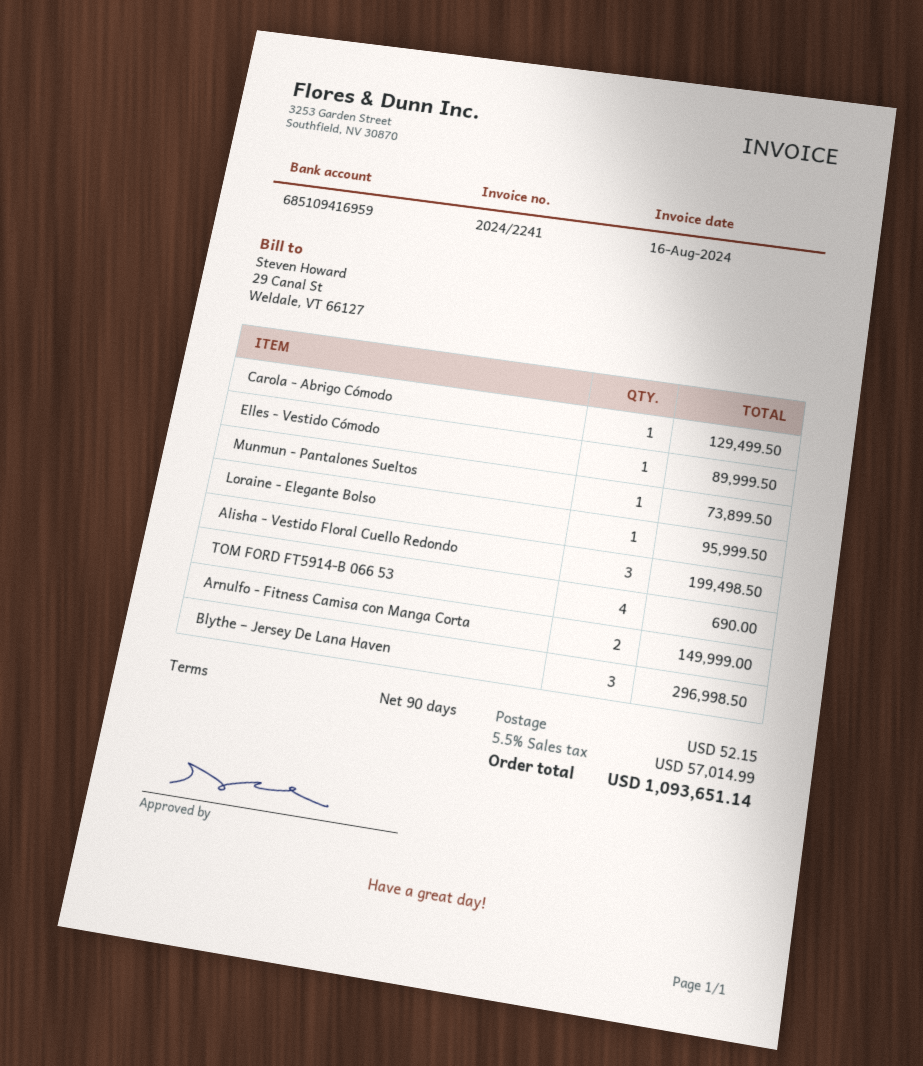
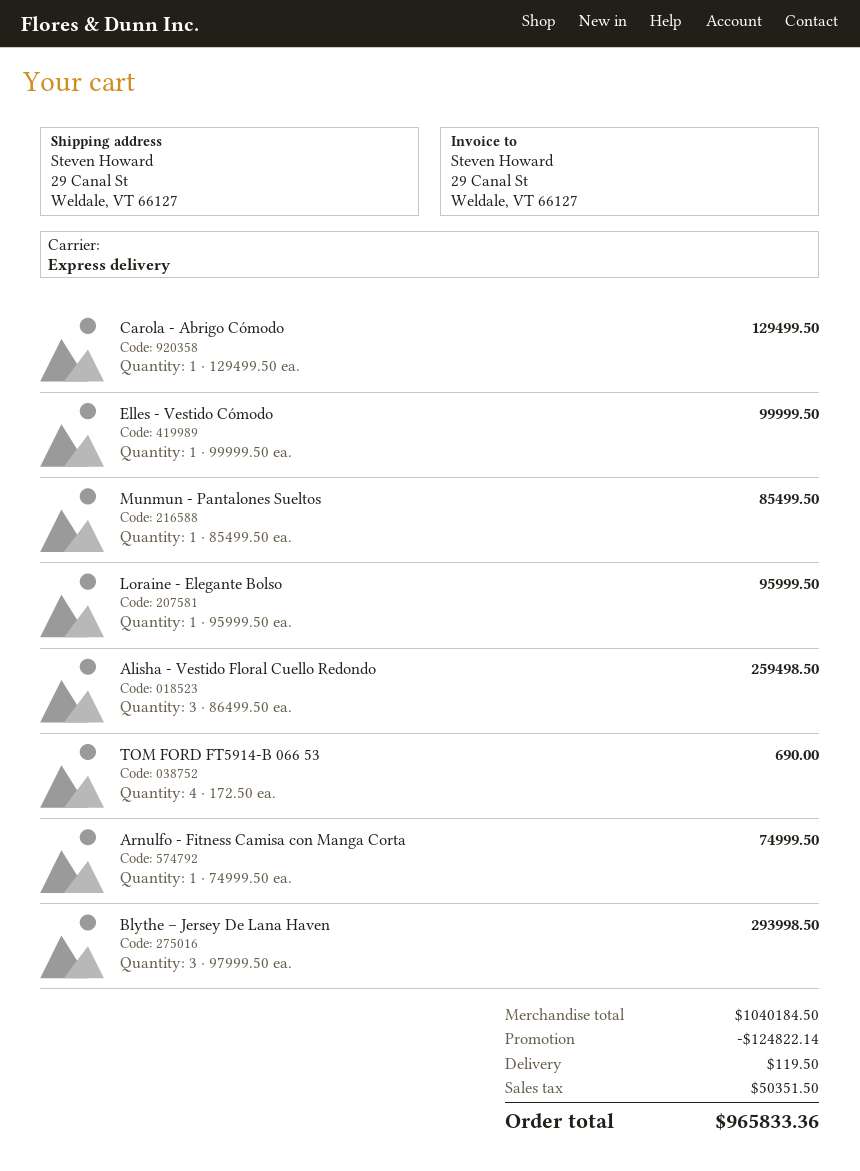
Elles - Vestido Cómodo: 1 for 89999.50 -> 1 for 99999.50
Munmun - Pantalones Sueltos: 1 for 73899.50 -> 1 for 85499.50
Alisha - Vestido Floral Cuello Redondo: 3 for 199498.50 -> 3 for 259498.50
Arnulfo - Fitness Camisa con Manga Corta: 2 for 149999.00 -> 1 for 74999.50
Blythe – Jersey De Lana Haven: 3 for 296998.50 -> 3 for 293998.50
discount: none -> 124822.14
shipping: 52.15 -> 119.50
tax: 57014.99 -> 50351.50
total: 1093651.14 -> 965833.36

